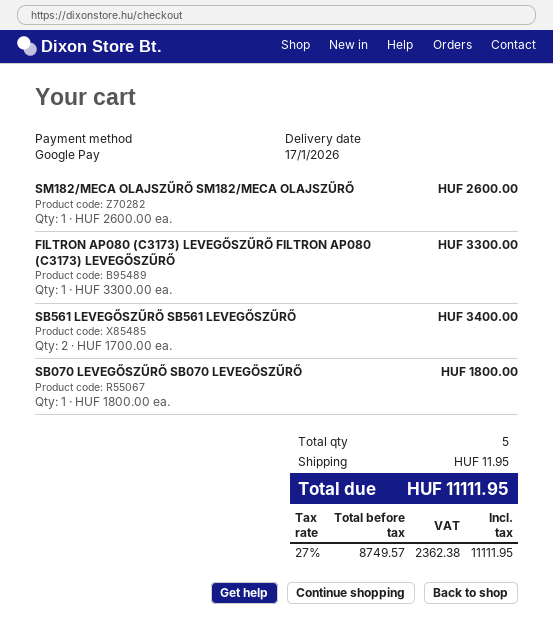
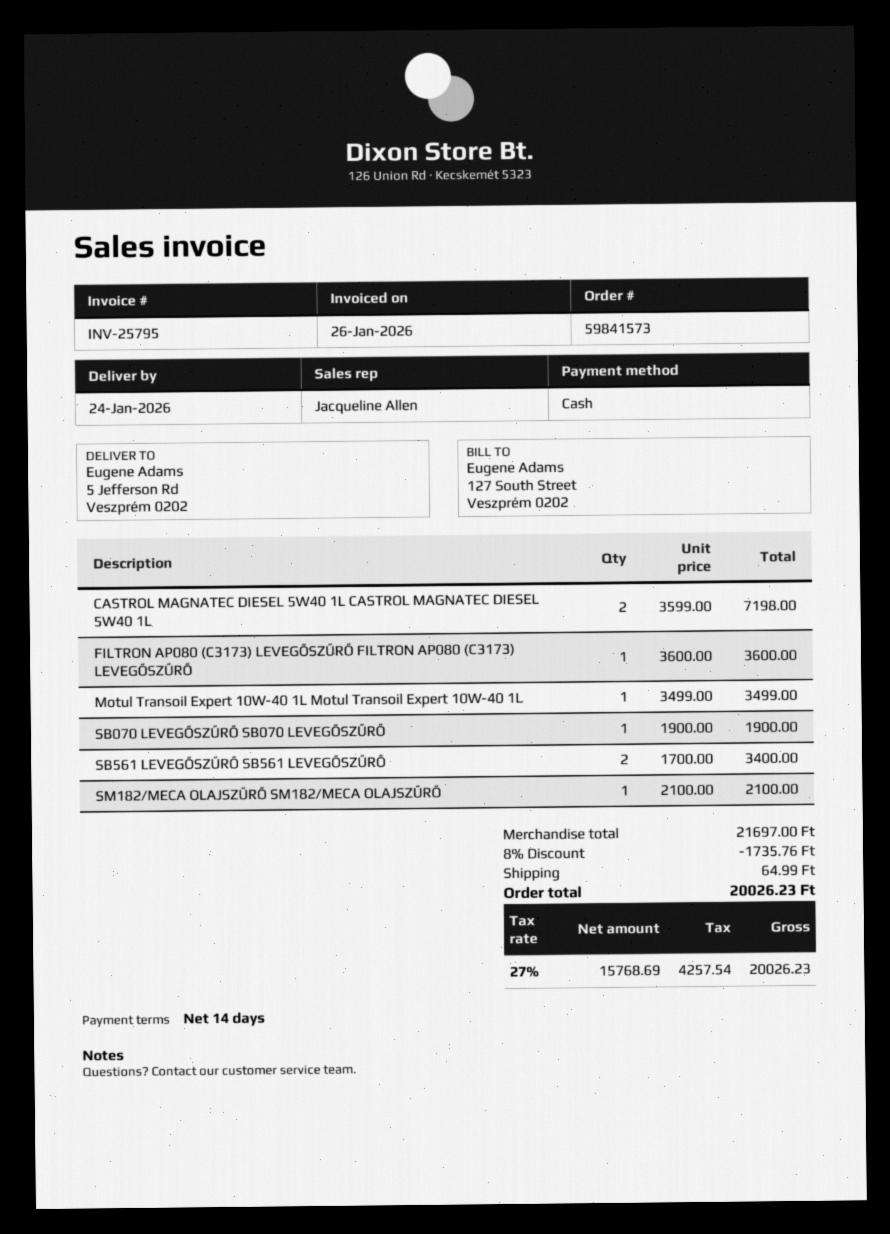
delivery date: 2026-01-17 -> 2026-01-24
payment method: Google Pay -> cash
SM182/MECA OLAJSZŰRŐ SM182/MECA OLAJSZŰRŐ: 1 x 2600.00 = 2600.00 -> 1 x 2100.00 = 2100.00
FILTRON AP080 (C3173) LEVEGŐSZŰRŐ FILTRON AP080 (C3173) LEVEGŐSZŰRŐ: 1 x 3300.00 = 3300.00 -> 1 x 3600.00 = 3600.00
SB070 LEVEGŐSZŰRŐ SB070 LEVEGŐSZŰRŐ: 1 x 1800.00 = 1800.00 -> 1 x 1900.00 = 1900.00
CASTROL MAGNATEC DIESEL 5W40 1L CASTROL MAGNATEC DIESEL 5W40 1L: none -> 2 x 3599.00 = 7198.00
Motul Transoil Expert 10W-40 1L Motul Transoil Expert 10W-40 1L: none -> 1 x 3499.00 = 3499.00
discount: none -> 8% = 1735.76
shipping: 11.95 -> 64.99
net: 8749.57 -> 15768.69
tax: 27% = 2362.38 -> 27% = 4257.54
total: 11111.95 -> 20026.23

